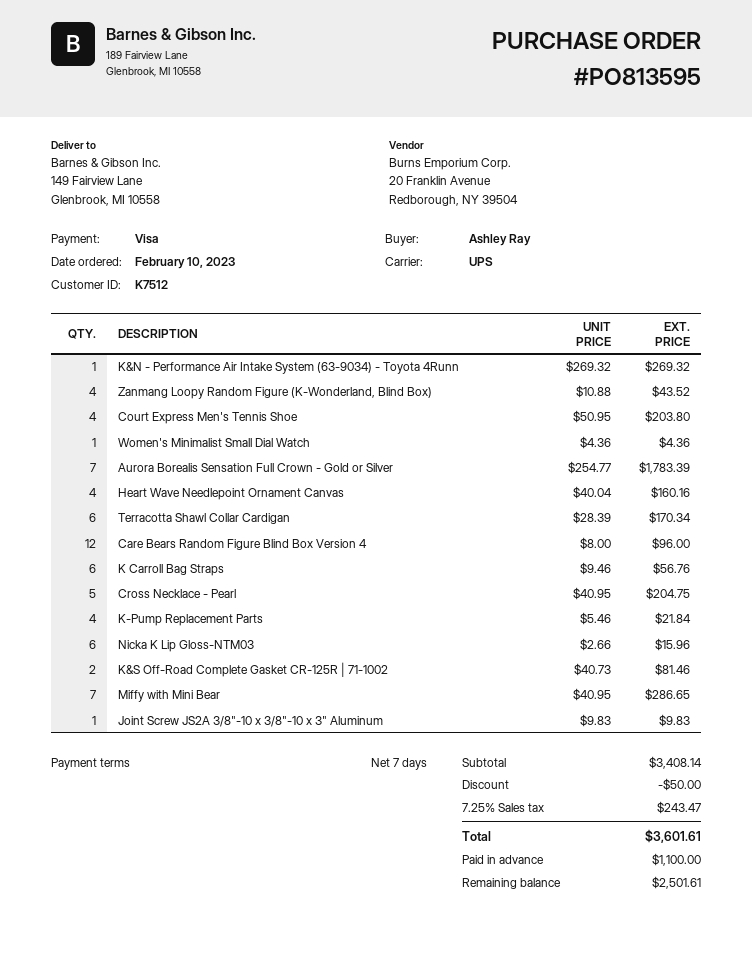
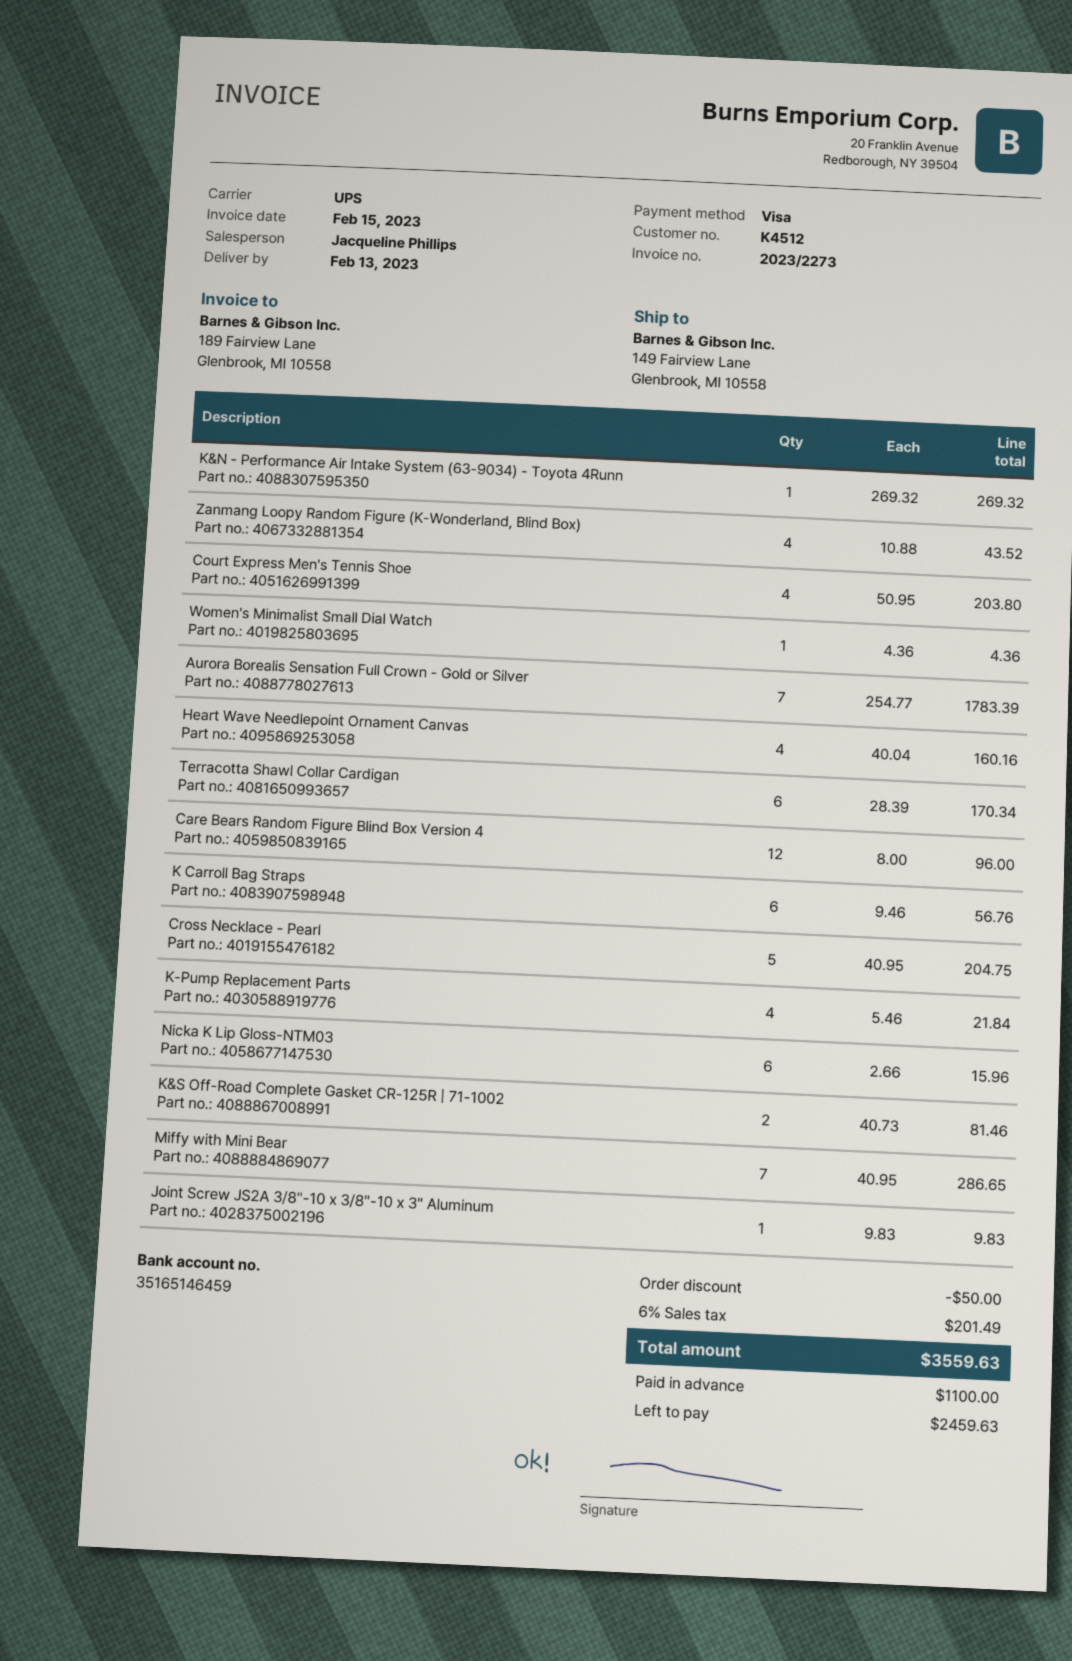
customer number: K7512 -> K4512
tax: 7.25% = 243.47 -> 6% = 201.49
total: 3601.61 -> 3559.63
balance: 2501.61 -> 2459.63

